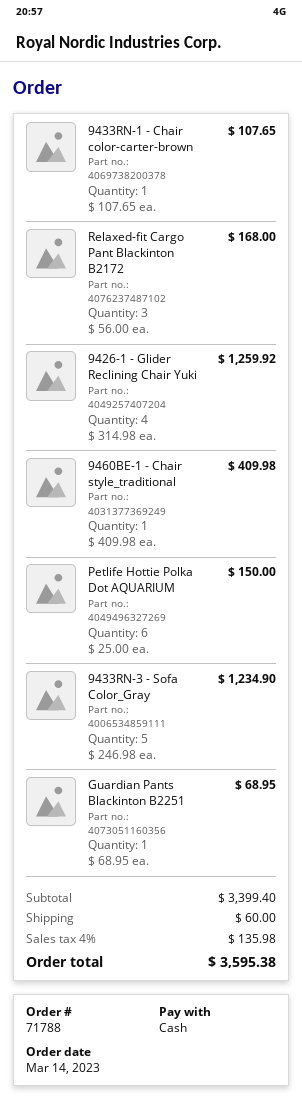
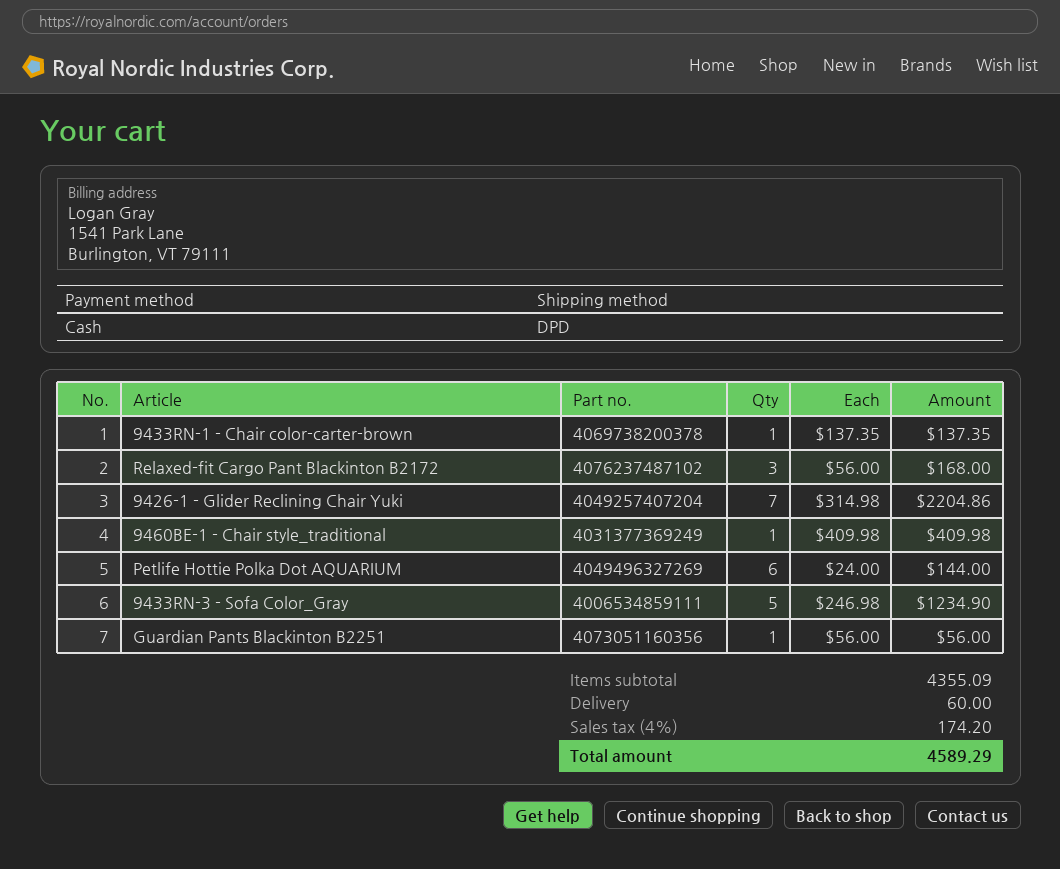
9433RN-1 - Chair color-carter-brown: 1 x 107.65 = 107.65 -> 1 x 137.35 = 137.35
9426-1 - Glider Reclining Chair Yuki: 4 x 314.98 = 1259.92 -> 7 x 314.98 = 2204.86
Petlife Hottie Polka Dot AQUARIUM: 6 x 25.00 = 150.00 -> 6 x 24.00 = 144.00
Guardian Pants Blackinton B2251: 1 x 68.95 = 68.95 -> 1 x 56.00 = 56.00
subtotal: 3399.40 -> 4355.09
tax: 4% = 135.98 -> 4% = 174.20
total: 3595.38 -> 4589.29

